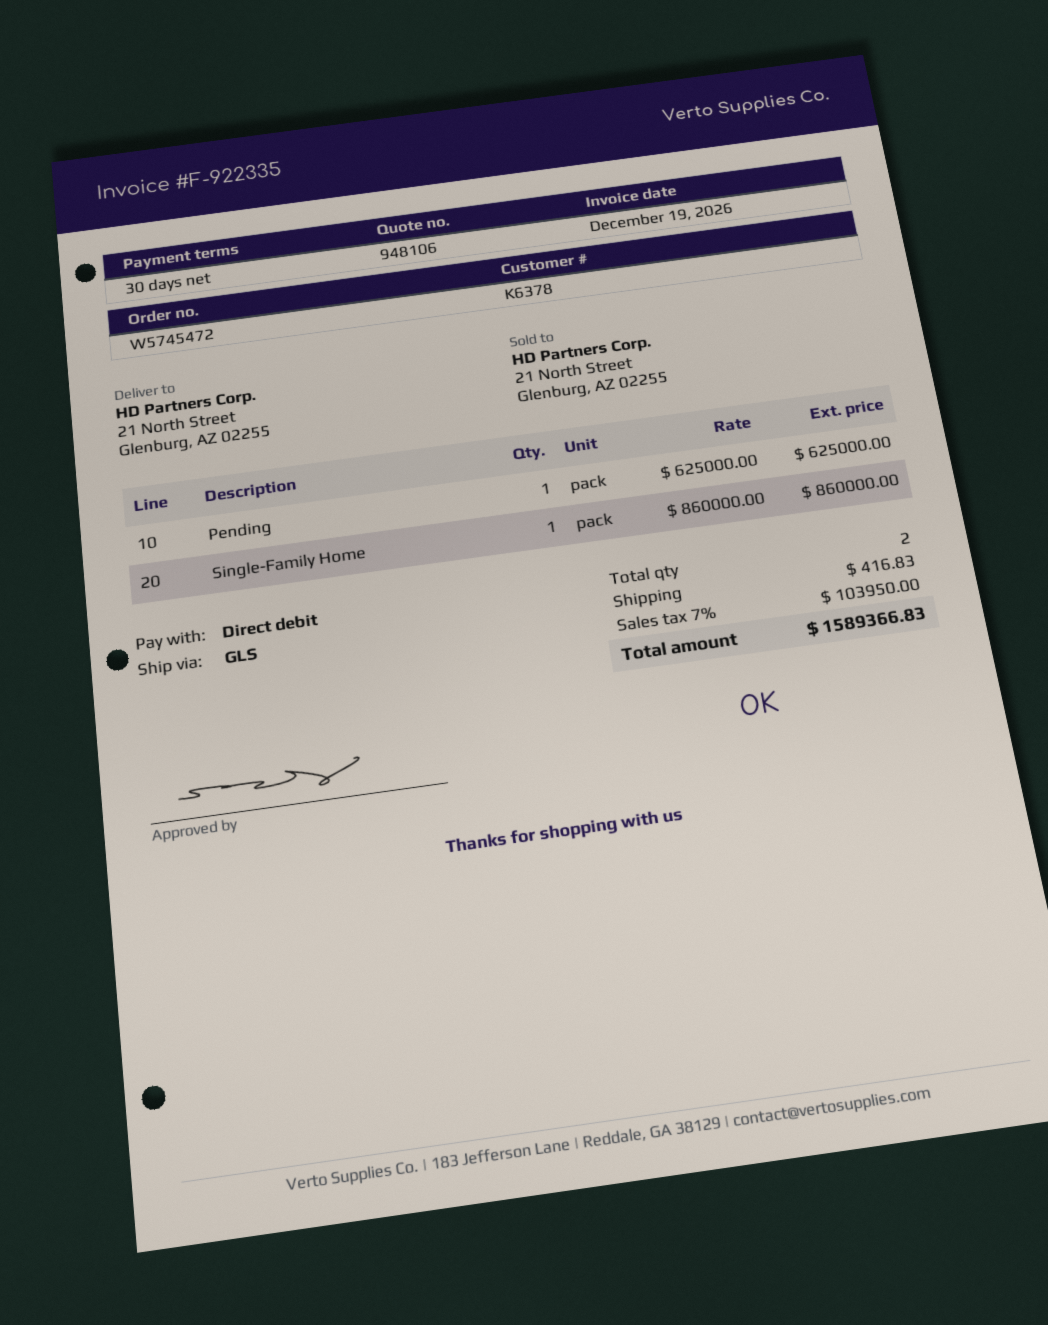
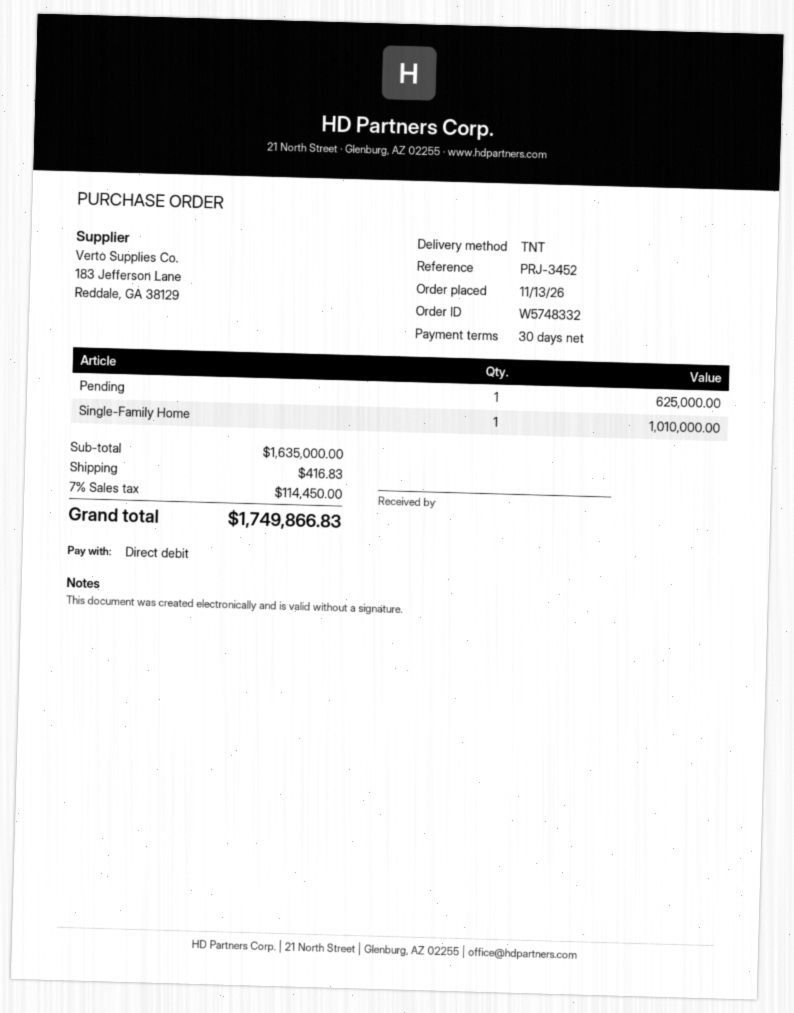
order number: W5745472 -> W5748332
shipping method: GLS -> TNT
Single-Family Home: 1 for 860000.00 -> 1 for 1010000.00
tax: 7% = 103950.00 -> 7% = 114450.00
total: 1589366.83 -> 1749866.83

